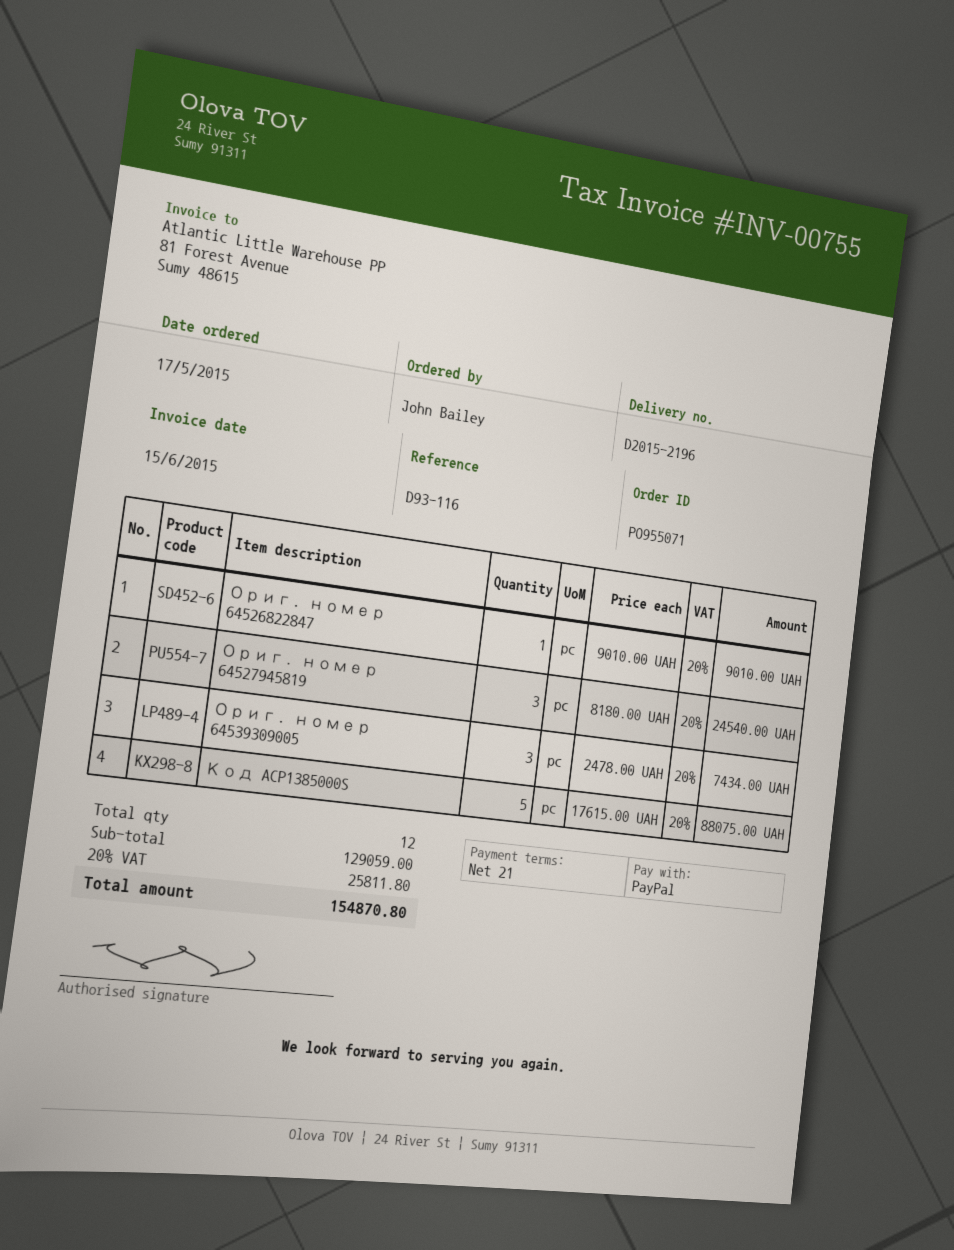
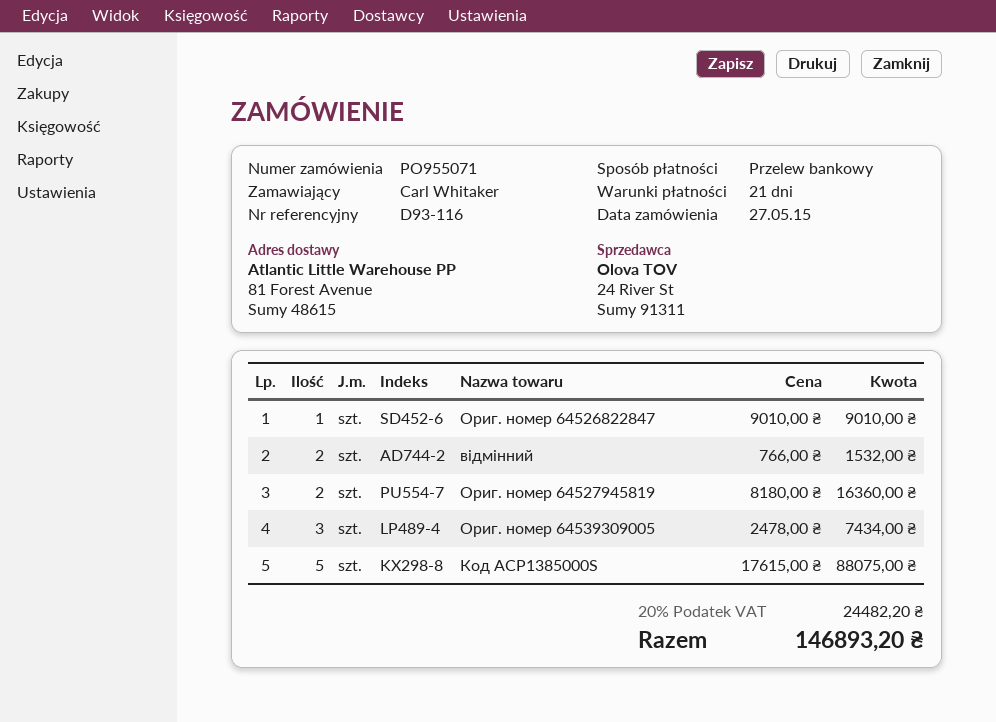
order date: 2015-05-17 -> 2015-05-27
ordered by: John Bailey -> Carl Whitaker
payment method: PayPal -> bank transfer
Ориг. номер 64527945819: 3 x 8180.00 = 24540.00 -> 2 x 8180.00 = 16360.00
відмінний: none -> 2 x 766.00 = 1532.00
tax: 20% = 25811.80 -> 20% = 24482.20
total: 154870.80 -> 146893.20

